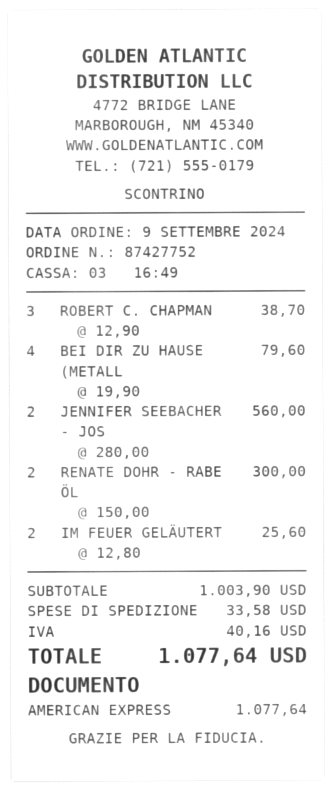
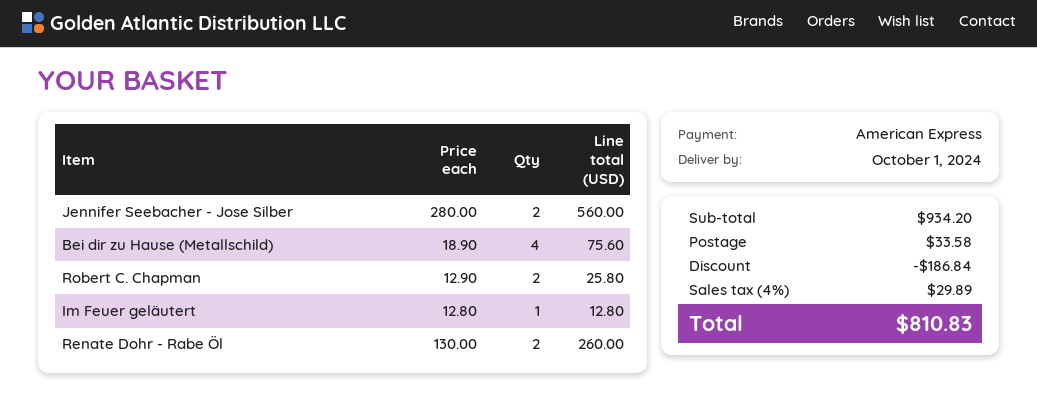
ROBERT C. CHAPMAN: 3 x 12.90 = 38.70 -> 2 x 12.90 = 25.80
BEI DIR ZU HAUSE (METALL: 4 x 19.90 = 79.60 -> 4 x 18.90 = 75.60
RENATE DOHR - RABE ÖL: 2 x 150.00 = 300.00 -> 2 x 130.00 = 260.00
IM FEUER GELÄUTERT: 2 x 12.80 = 25.60 -> 1 x 12.80 = 12.80
subtotal: 1003.90 -> 934.20
discount: none -> 186.84
tax: 40.16 -> 29.89
total: 1077.64 -> 810.83

